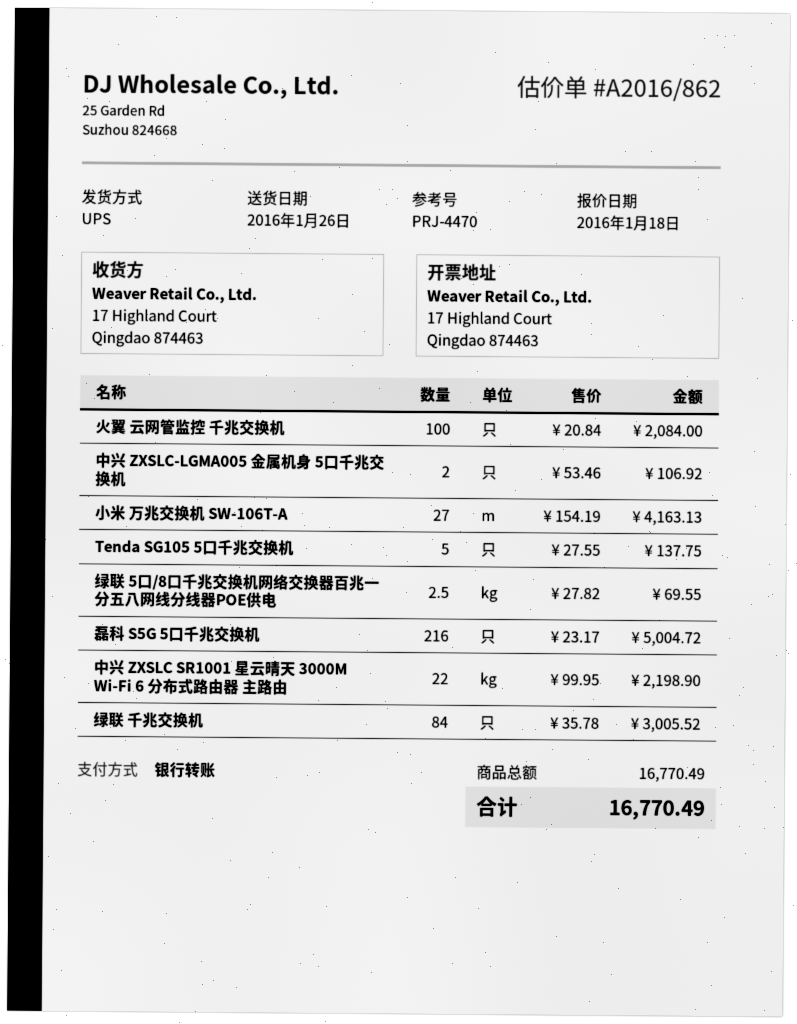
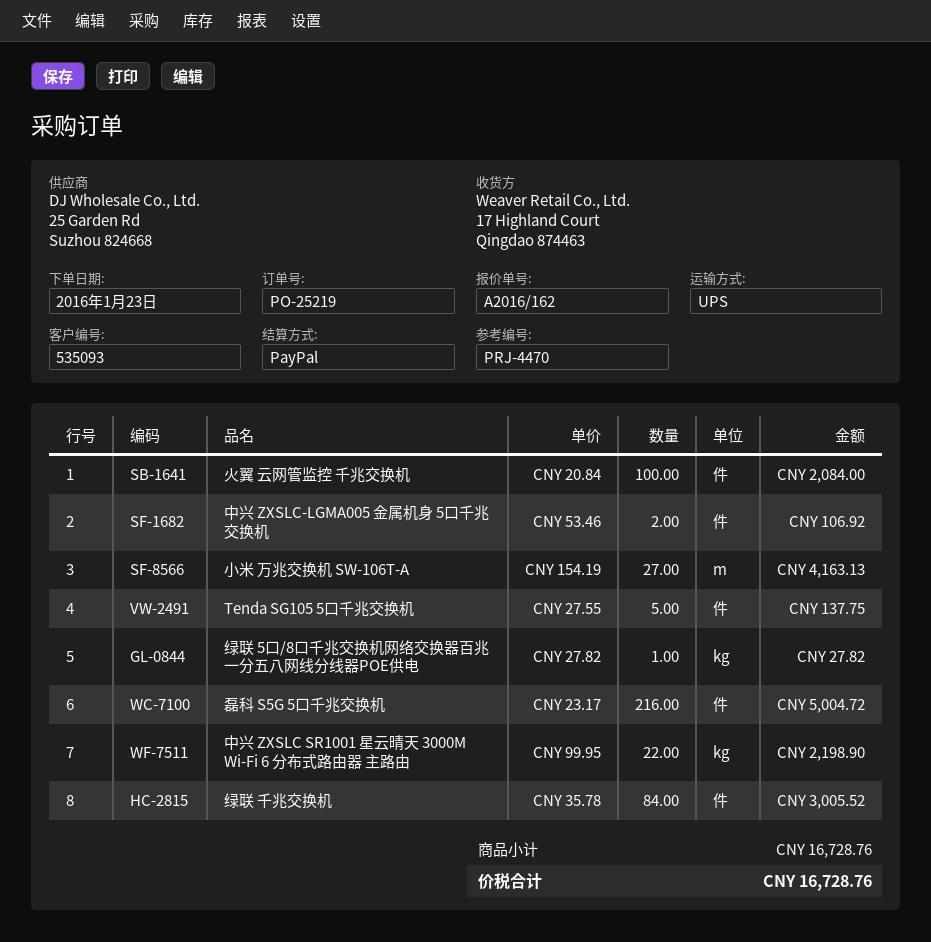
quote number: A2016/862 -> A2016/162
payment method: bank transfer -> PayPal
绿联 5口/8口千兆交换机网络交换器百兆一分五八网线分线器POE供电: 2.5 x 27.82 = 69.55 -> 1 x 27.82 = 27.82
subtotal: 16770.49 -> 16728.76
total: 16770.49 -> 16728.76

